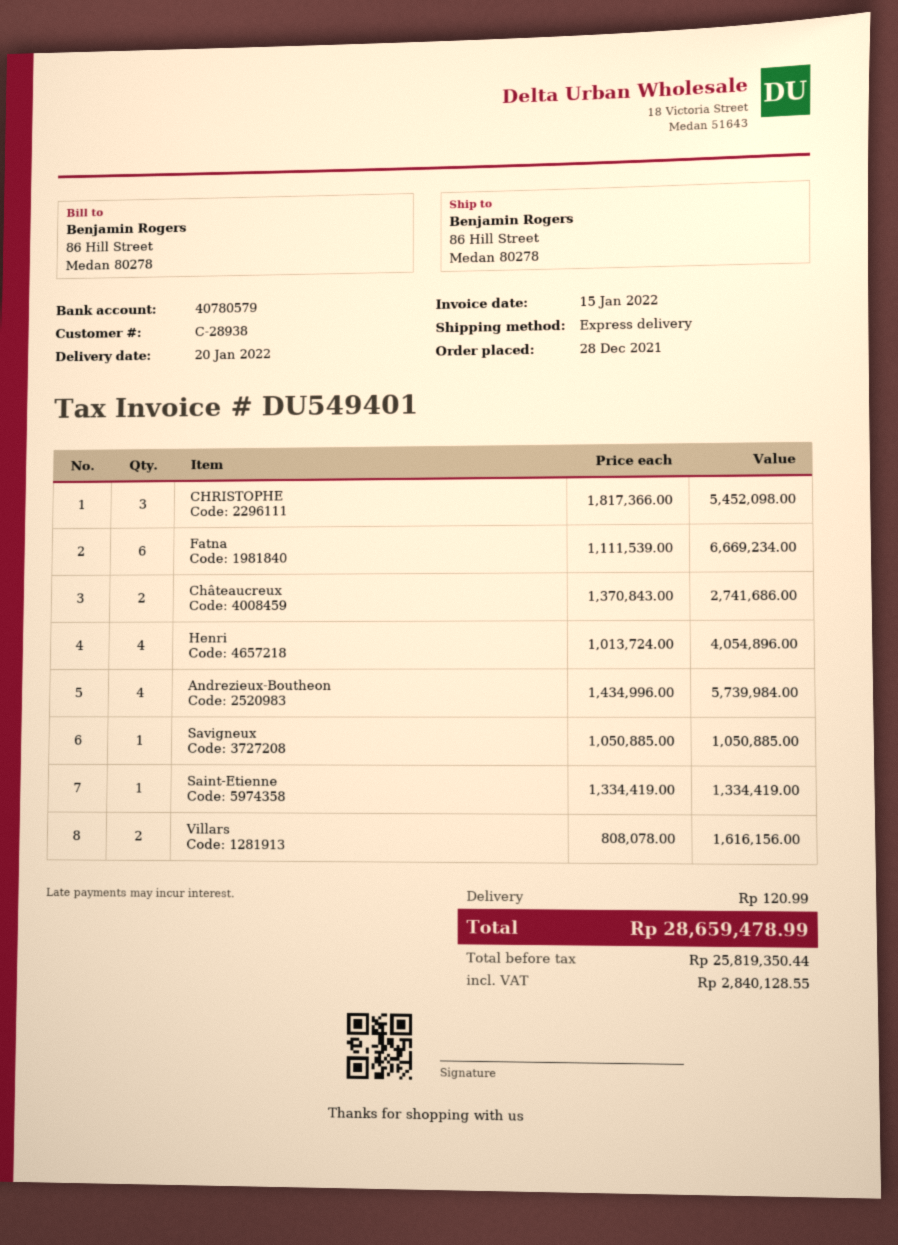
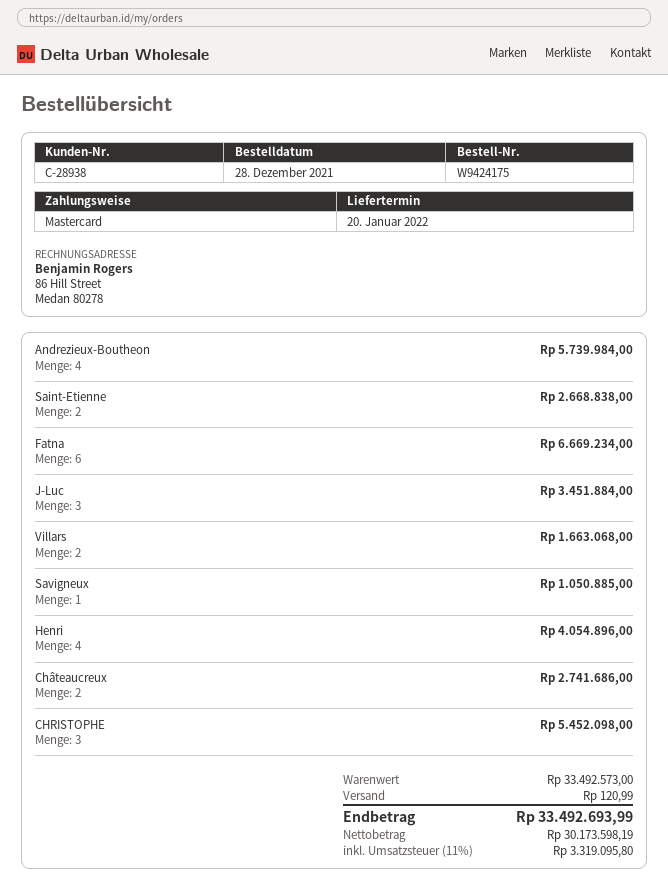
Saint-Etienne: 1 for 1334419.00 -> 2 for 2668838.00
Villars: 2 for 1616156.00 -> 2 for 1663068.00
J-Luc: none -> 3 for 3451884.00
net: 25819350.44 -> 30173598.19
tax: 2840128.55 -> 3319095.80
total: 28659478.99 -> 33492693.99

